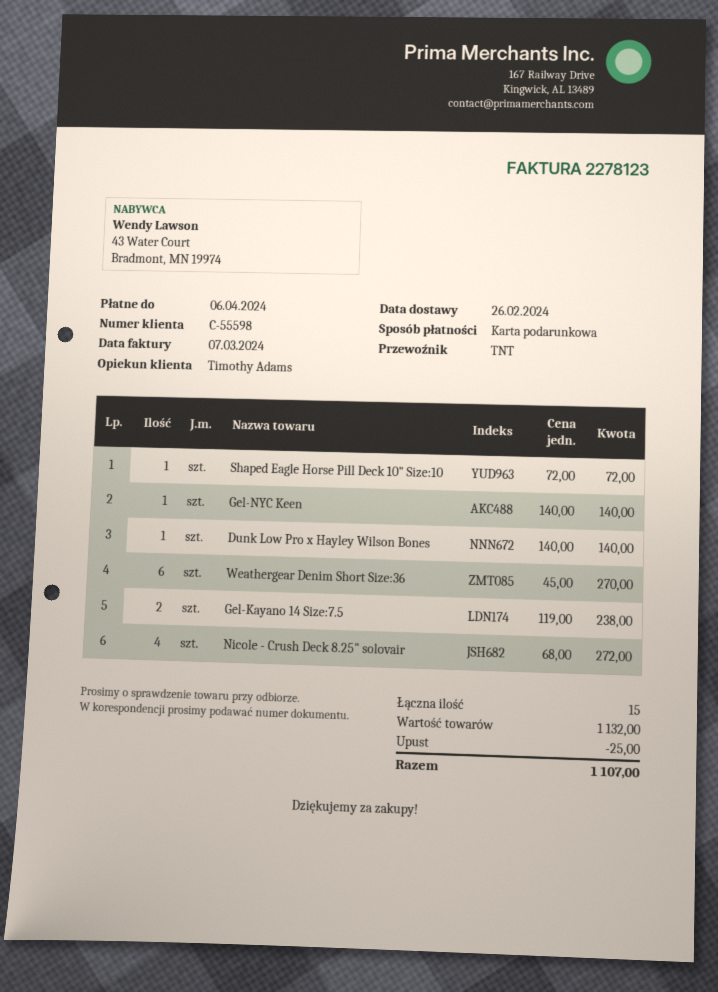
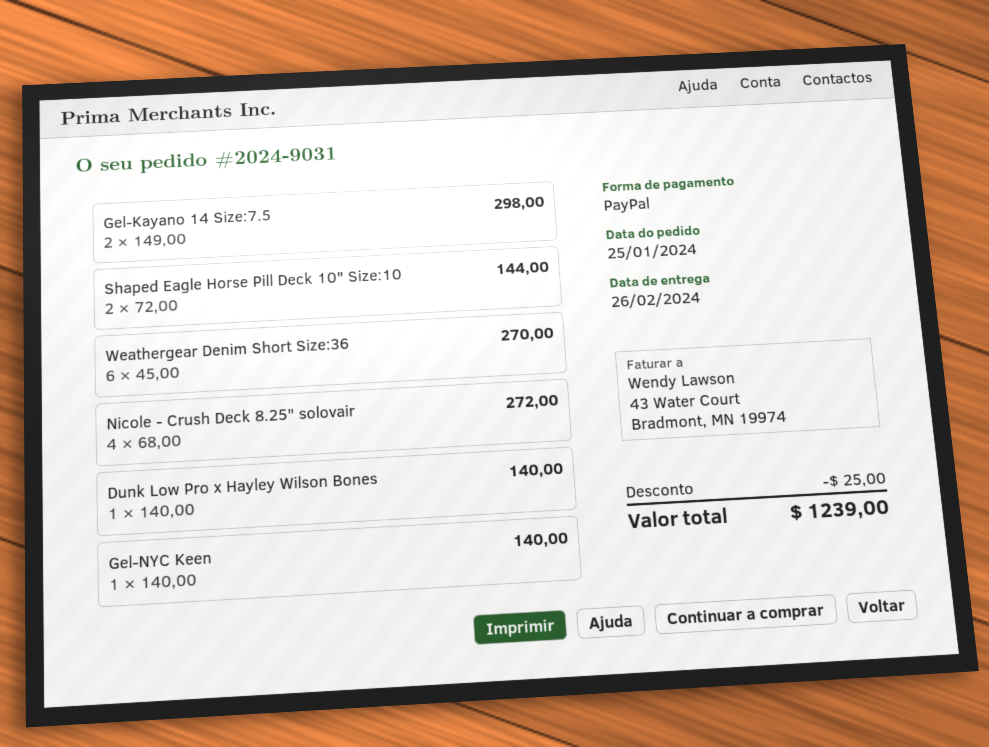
payment method: gift card -> PayPal
Shaped Eagle Horse Pill Deck 10" Size:10: 1 x 72.00 = 72.00 -> 2 x 72.00 = 144.00
Gel-Kayano 14 Size:7.5: 2 x 119.00 = 238.00 -> 2 x 149.00 = 298.00
total: 1107.00 -> 1239.00

